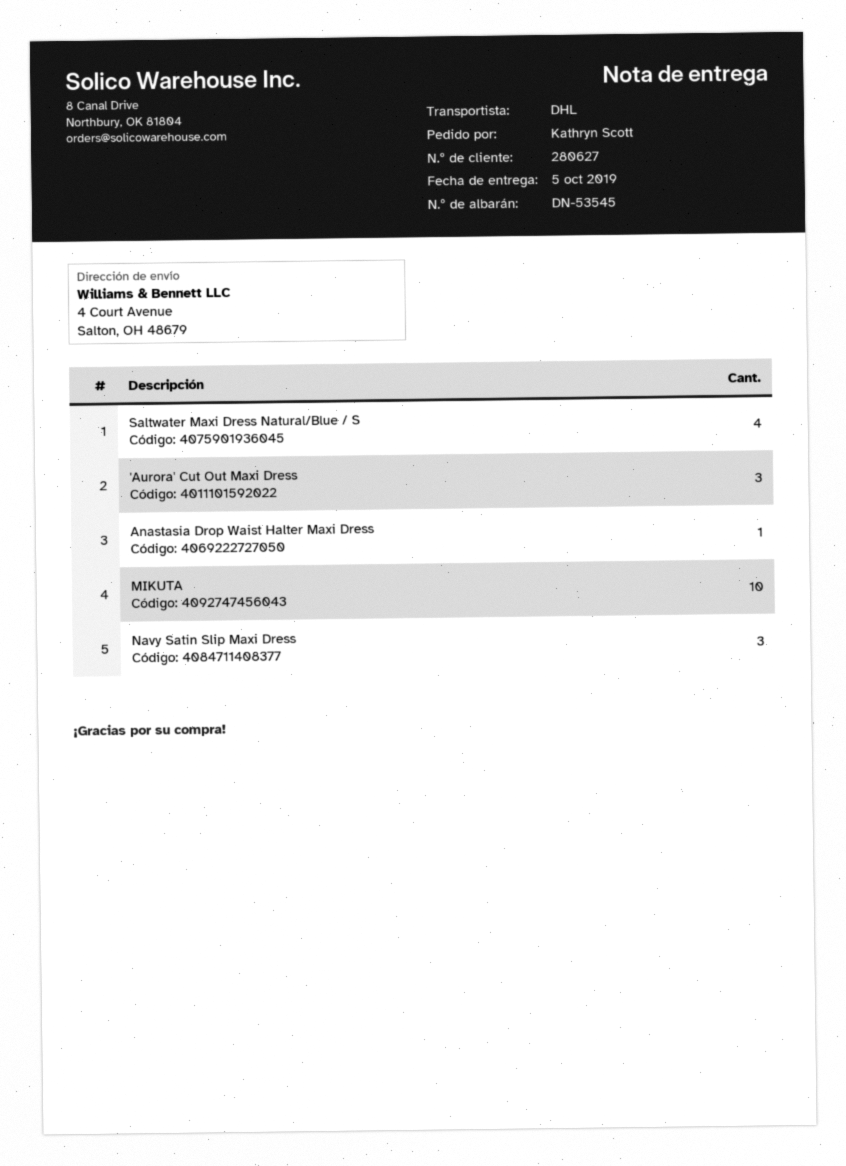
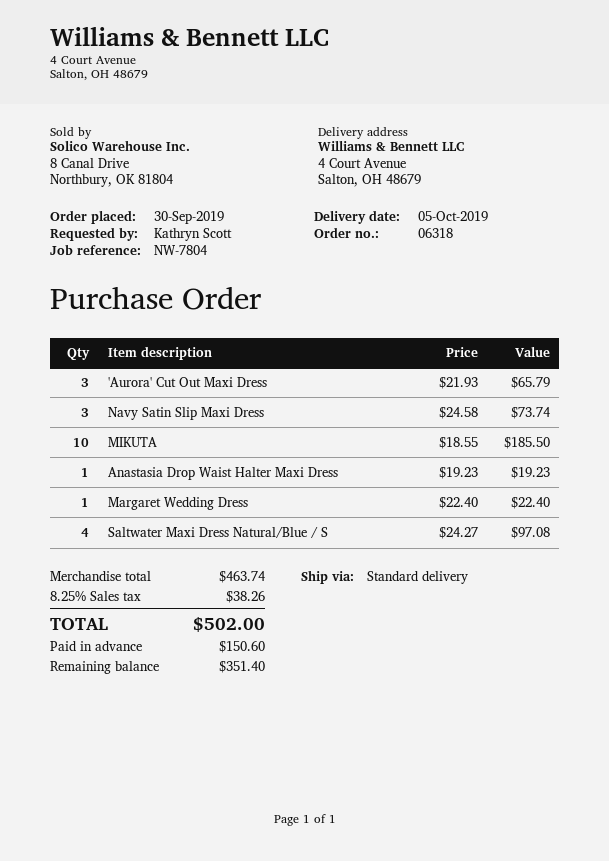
shipping method: DHL -> standard
Margaret Wedding Dress: none -> 1

